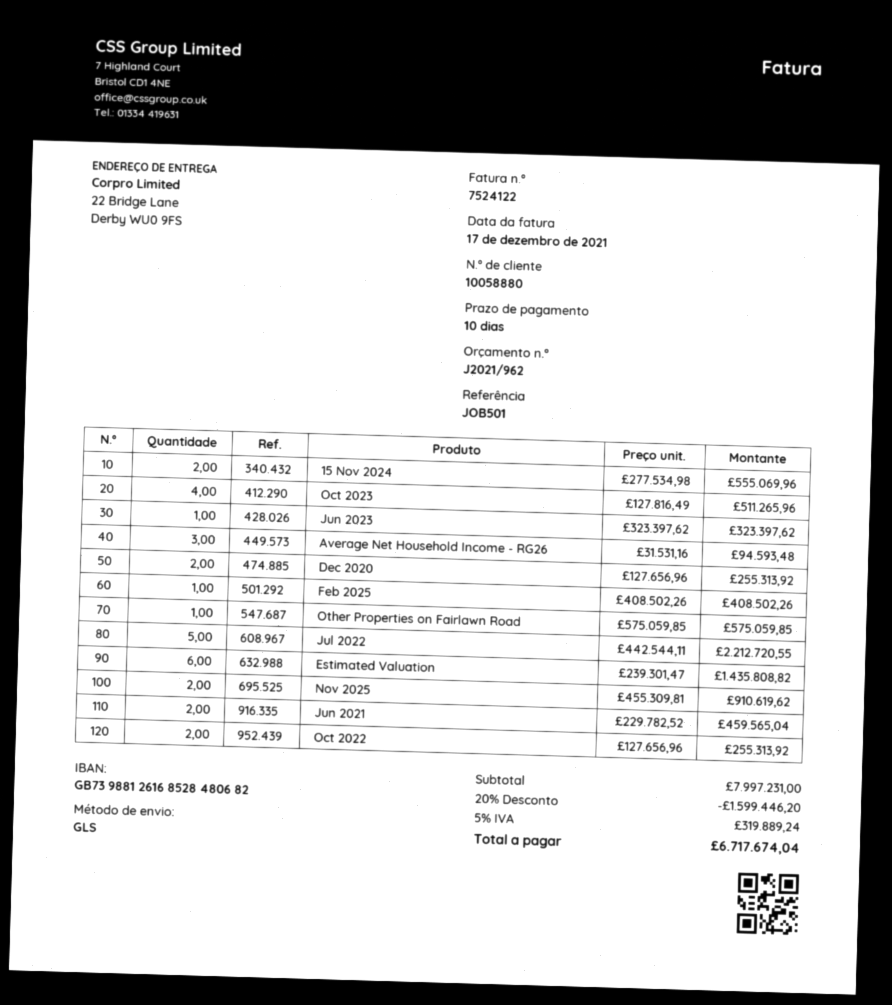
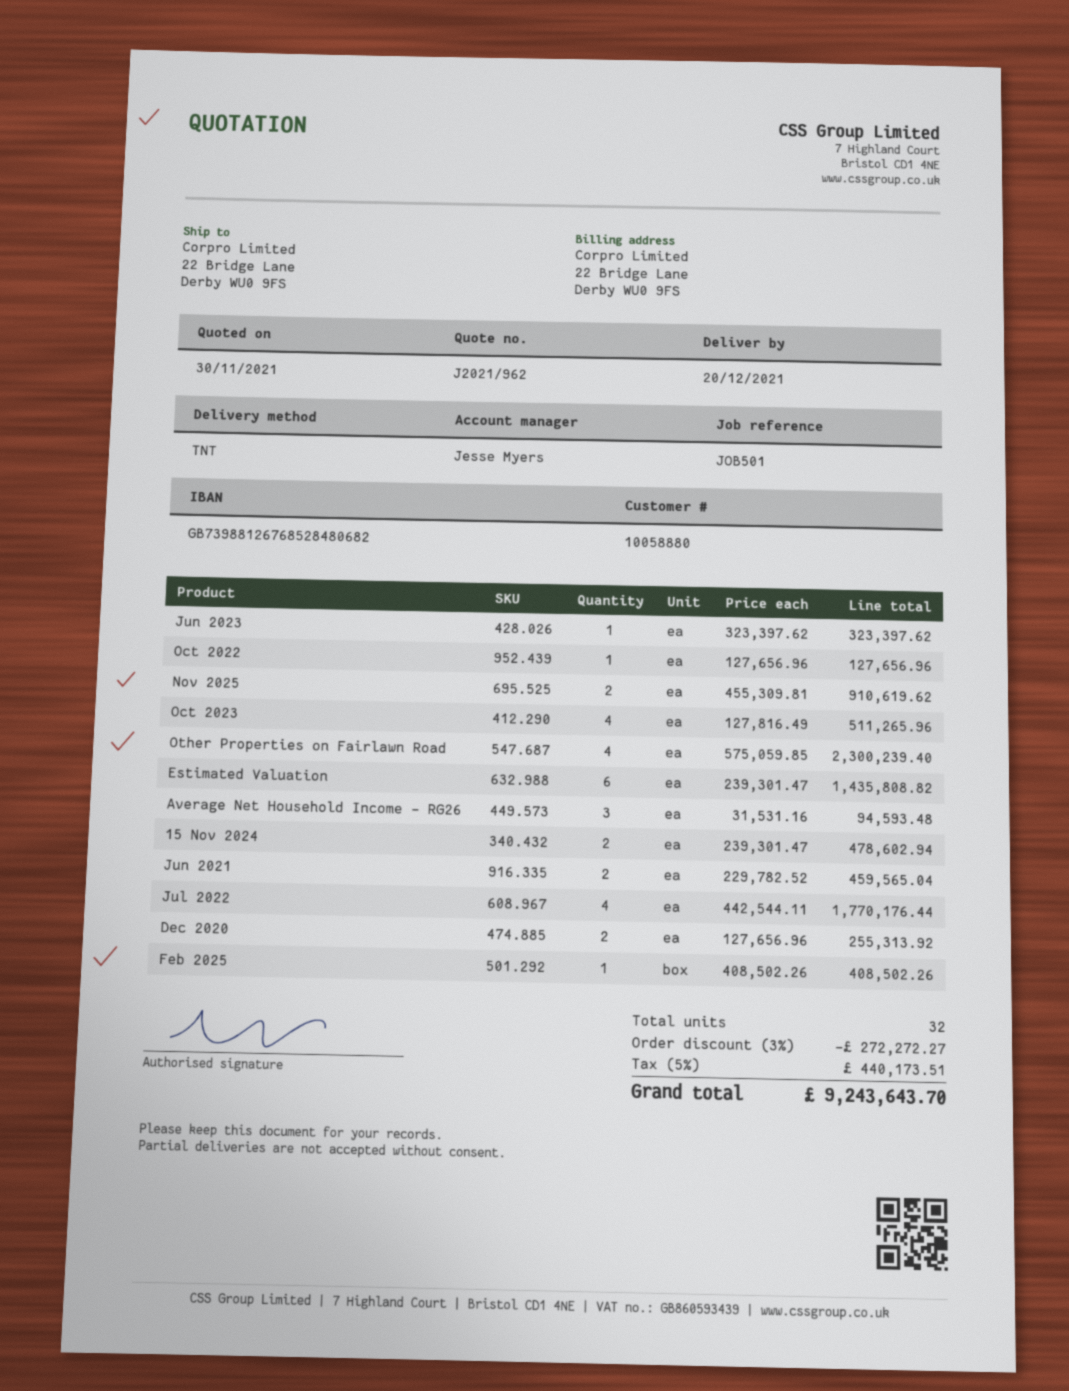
bank account: GB73988126168528480682 -> GB73988126768528480682
shipping method: GLS -> TNT
15 Nov 2024: 2 x 277534.98 = 555069.96 -> 2 x 239301.47 = 478602.94
Other Properties on Fairlawn Road: 1 x 575059.85 = 575059.85 -> 4 x 575059.85 = 2300239.40
Jul 2022: 5 x 442544.11 = 2212720.55 -> 4 x 442544.11 = 1770176.44
Oct 2022: 2 x 127656.96 = 255313.92 -> 1 x 127656.96 = 127656.96
discount: 20% = 1599446.20 -> 3% = 272272.27
tax: 5% = 319889.24 -> 5% = 440173.51
total: 6717674.04 -> 9243643.70

